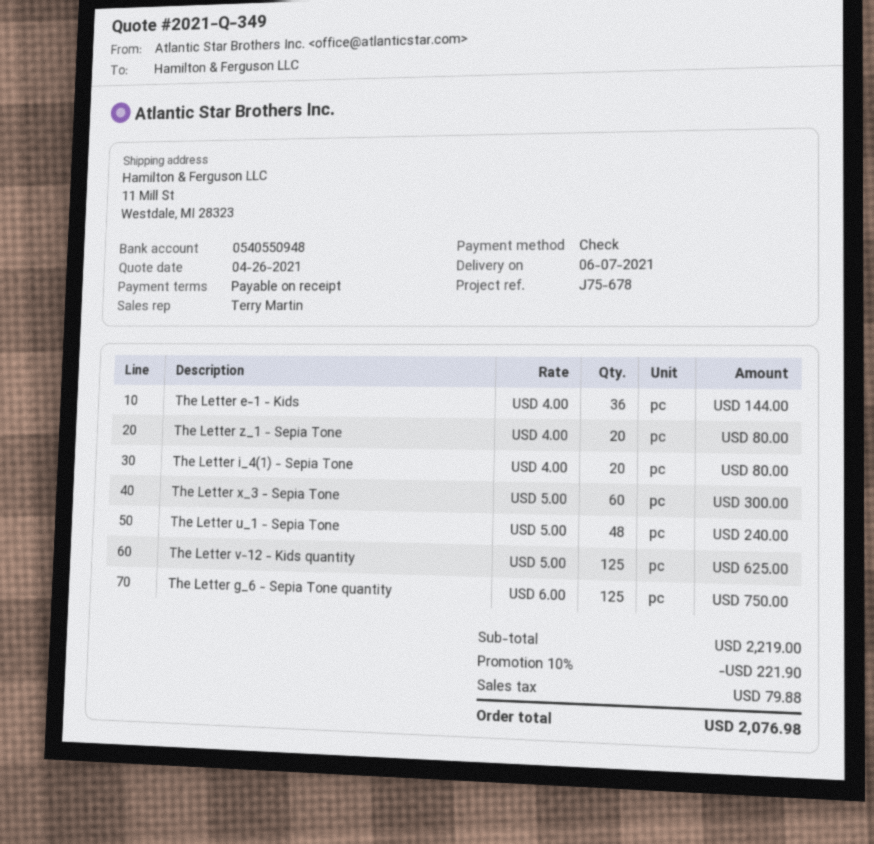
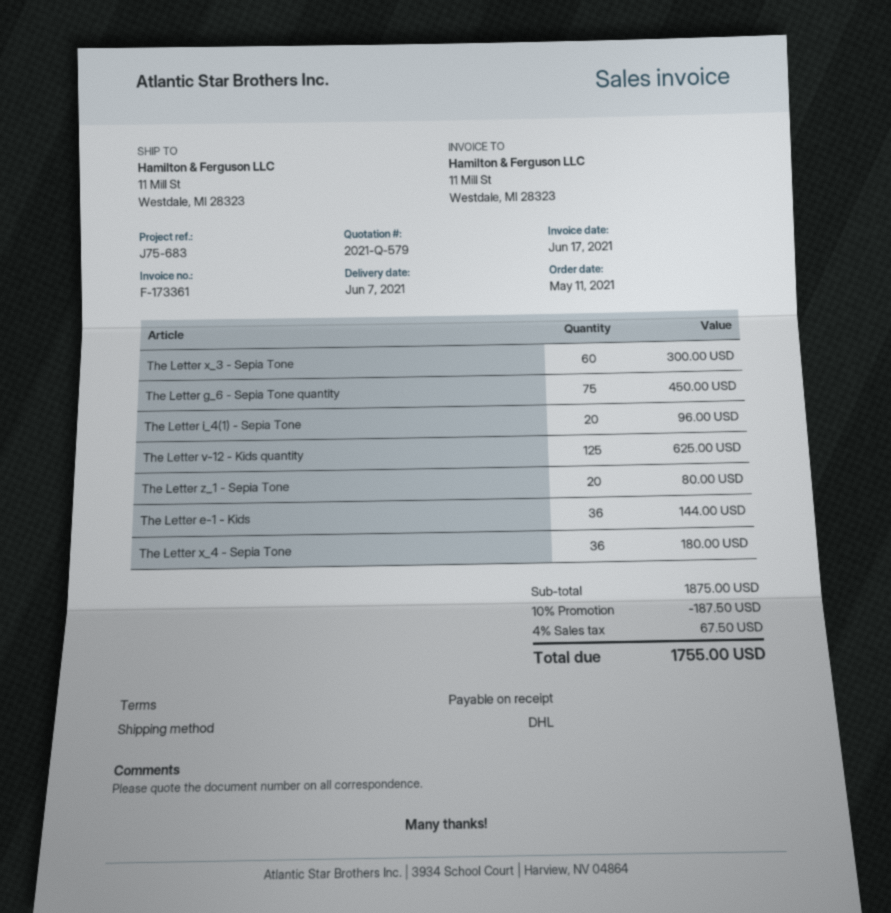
quote number: 2021-Q-349 -> 2021-Q-579
reference: J75-678 -> J75-683
The Letter i_4(1) - Sepia Tone: 20 for 80.00 -> 20 for 96.00
The Letter u_1 - Sepia Tone: 48 for 240.00 -> none
The Letter g_6 - Sepia Tone quantity: 125 for 750.00 -> 75 for 450.00
The Letter x_4 - Sepia Tone: none -> 36 for 180.00
subtotal: 2219.00 -> 1875.00
discount: 10% = 221.90 -> 10% = 187.50
tax: 79.88 -> 67.50
total: 2076.98 -> 1755.00

